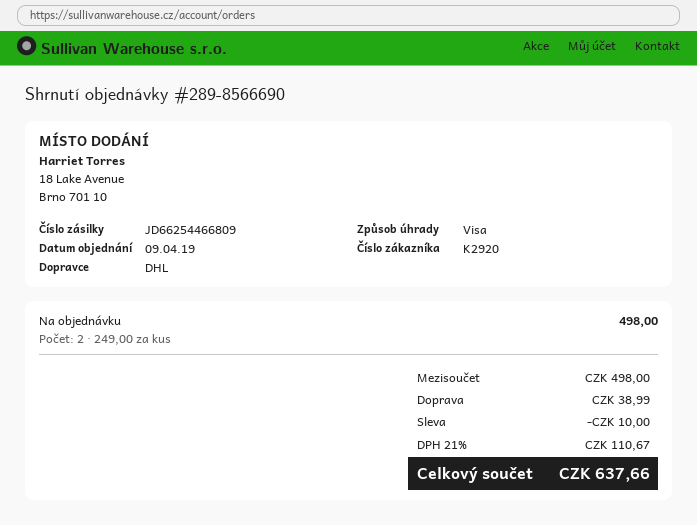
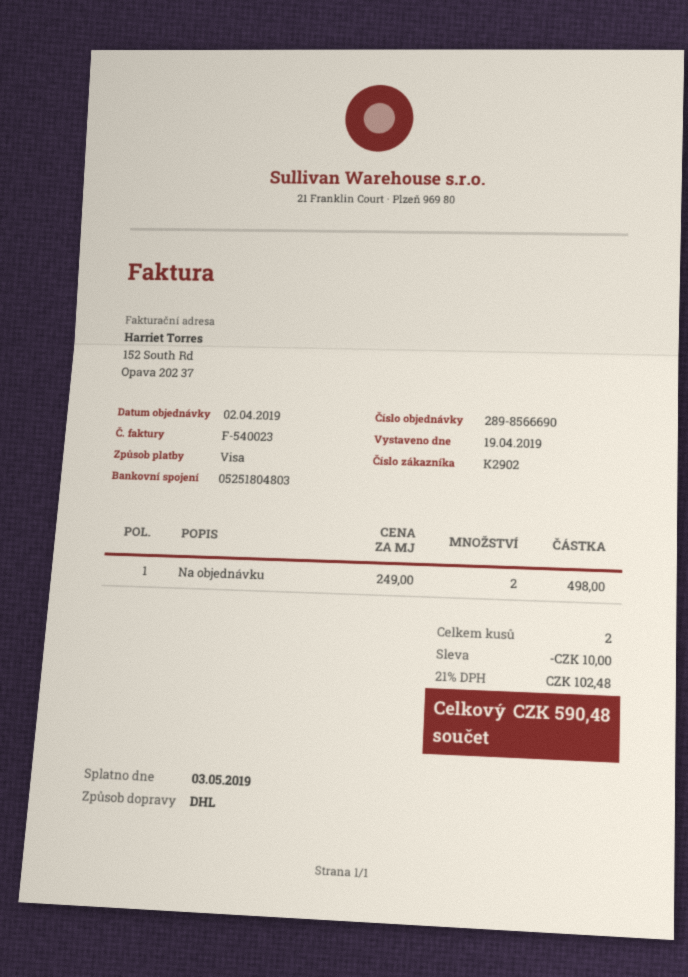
order date: 2019-04-09 -> 2019-04-02
customer number: K2920 -> K2902
shipping: 38.99 -> none
tax: 21% = 110.67 -> 21% = 102.48
total: 637.66 -> 590.48

